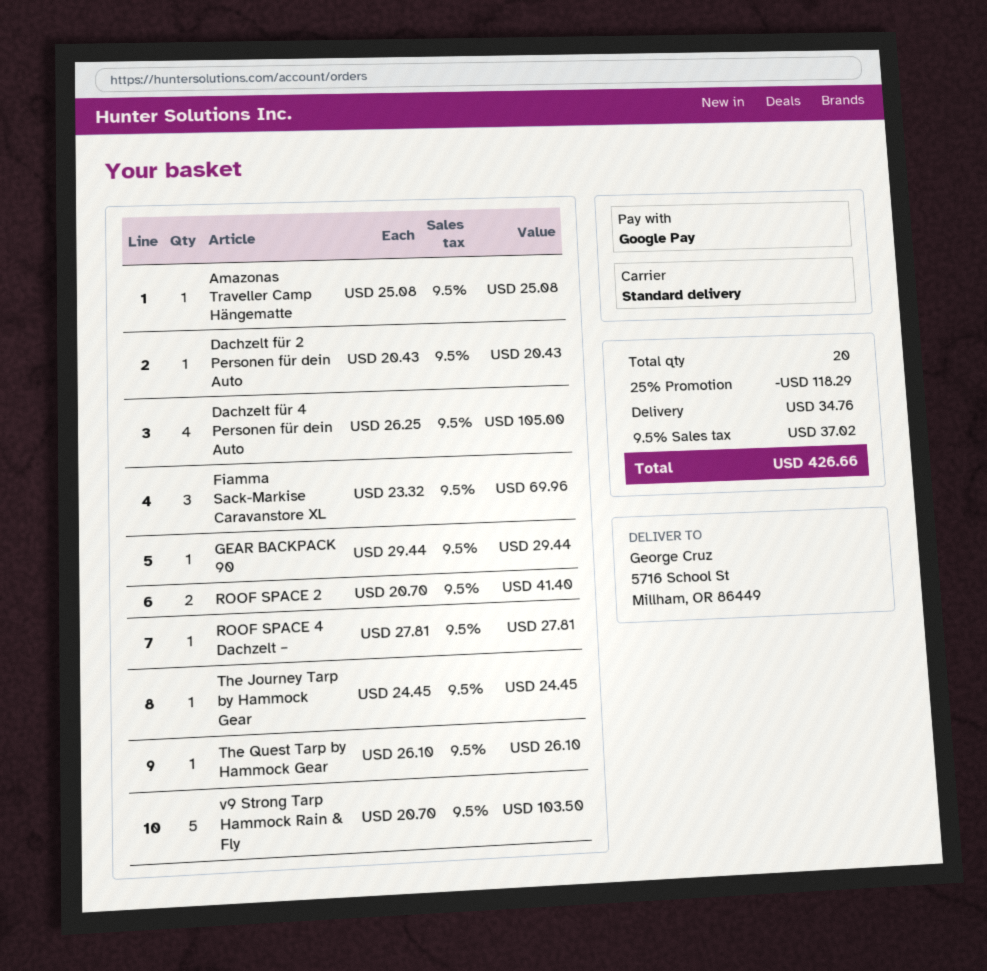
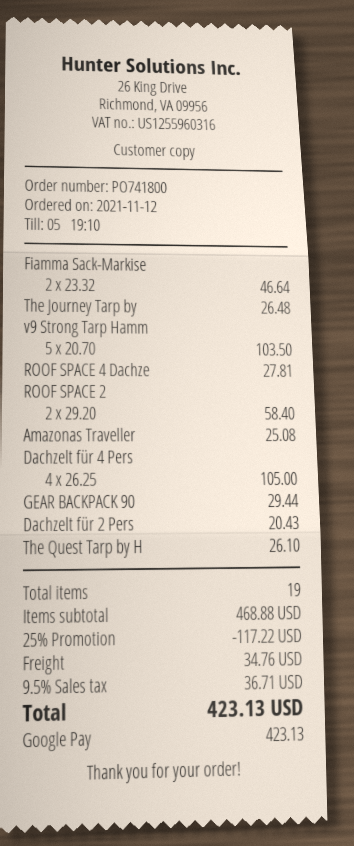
Fiamma Sack-Markise Caravanstore XL: 3 x 23.32 = 69.96 -> 2 x 23.32 = 46.64
ROOF SPACE 2: 2 x 20.70 = 41.40 -> 2 x 29.20 = 58.40
The Journey Tarp by Hammock Gear: 1 x 24.45 = 24.45 -> 1 x 26.48 = 26.48
total quantity: 20 -> 19
discount: 25% = 118.29 -> 25% = 117.22
tax: 9.5% = 37.02 -> 9.5% = 36.71
total: 426.66 -> 423.13

